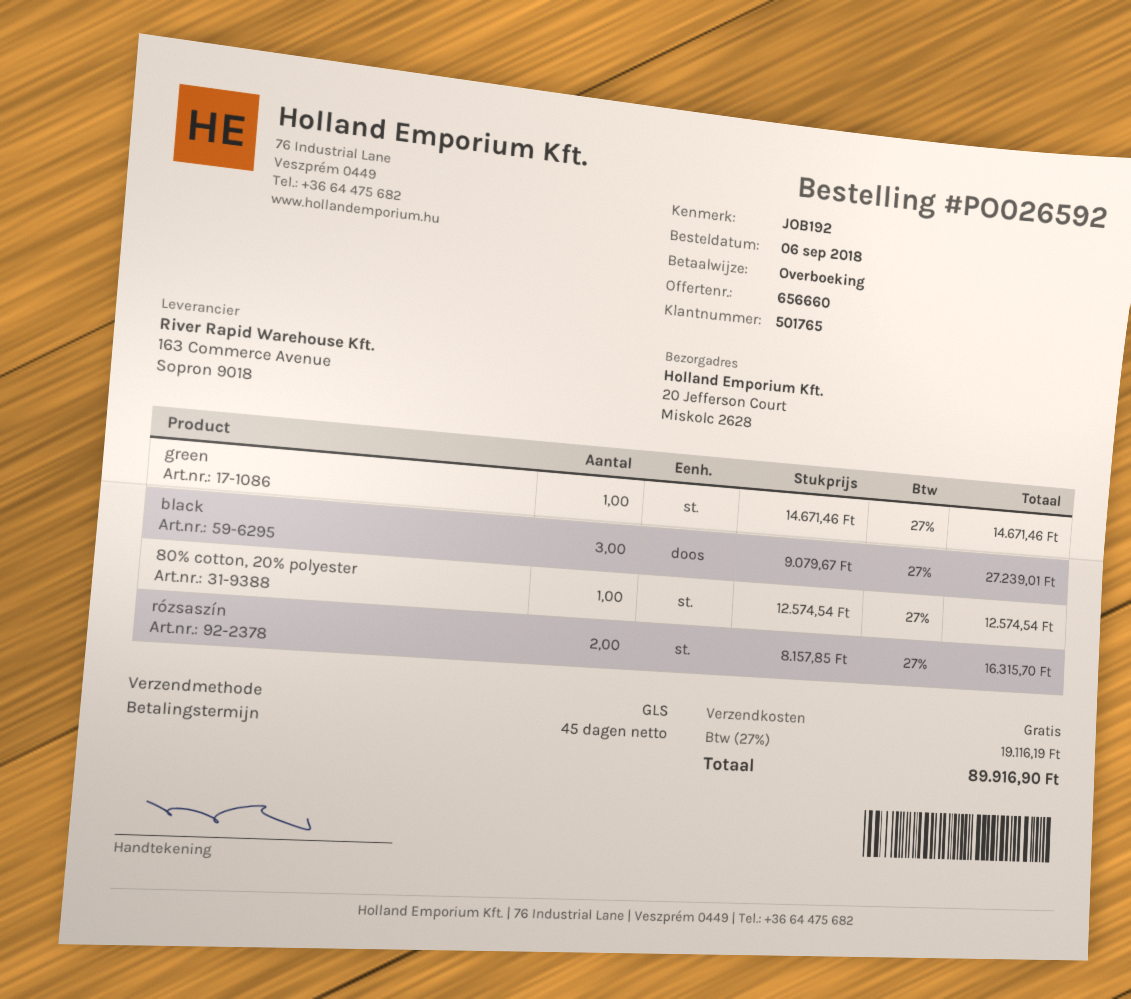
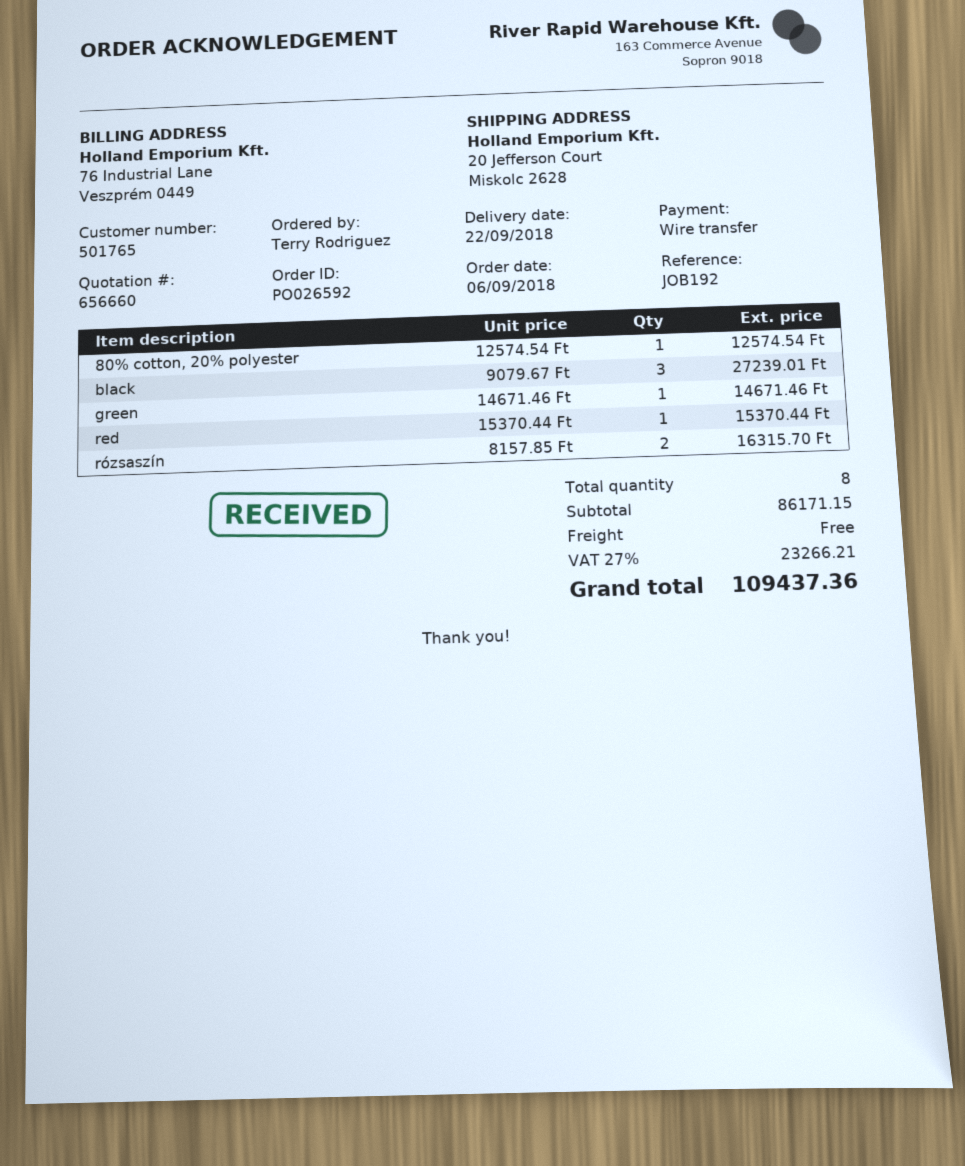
red: none -> 1 x 15370.44 = 15370.44
tax: 27% = 19116.19 -> 27% = 23266.21
total: 89916.90 -> 109437.36

